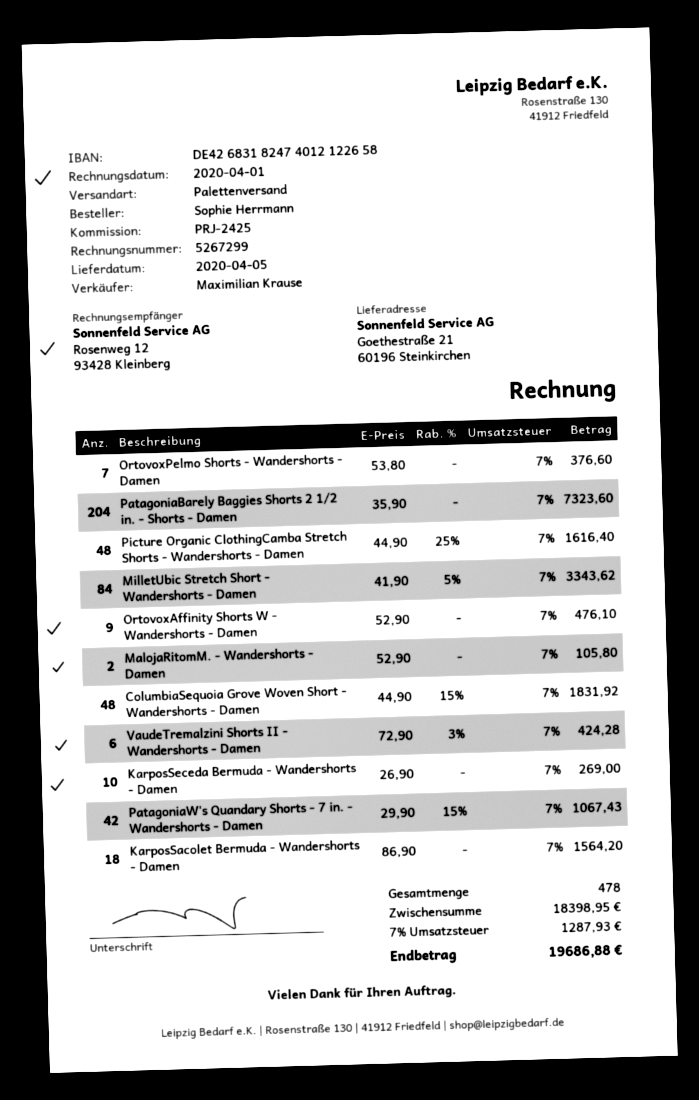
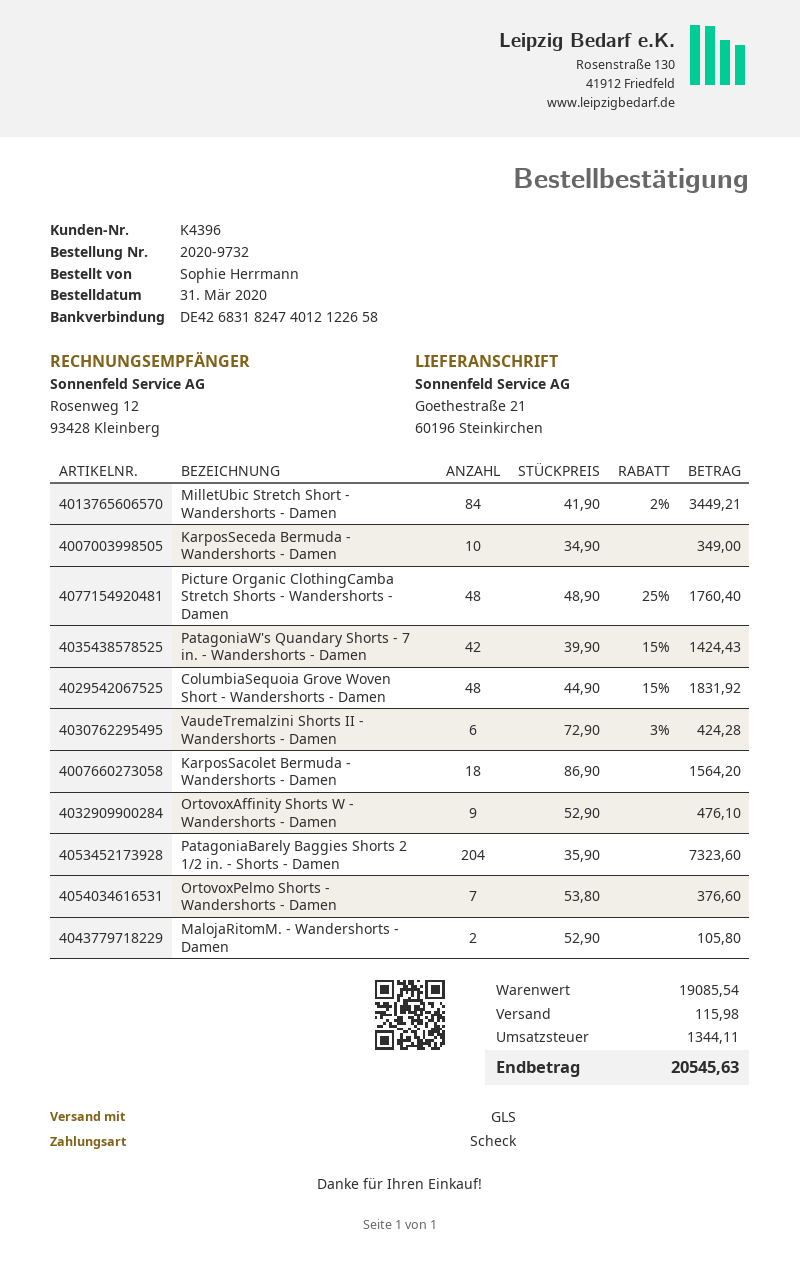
shipping method: pallet freight -> GLS
Picture Organic ClothingCamba Stretch Shorts - Wandershorts - Damen: 48 x 44.90 - 25% = 1616.40 -> 48 x 48.90 - 25% = 1760.40
MilletUbic Stretch Short - Wandershorts - Damen: 84 x 41.90 - 5% = 3343.62 -> 84 x 41.90 - 2% = 3449.21
KarposSeceda Bermuda - Wandershorts - Damen: 10 x 26.90 = 269.00 -> 10 x 34.90 = 349.00
PatagoniaW's Quandary Shorts - 7 in. - Wandershorts - Damen: 42 x 29.90 - 15% = 1067.43 -> 42 x 39.90 - 15% = 1424.43
subtotal: 18398.95 -> 19085.54
shipping: none -> 115.98
tax: 1287.93 -> 1344.11
total: 19686.88 -> 20545.63

